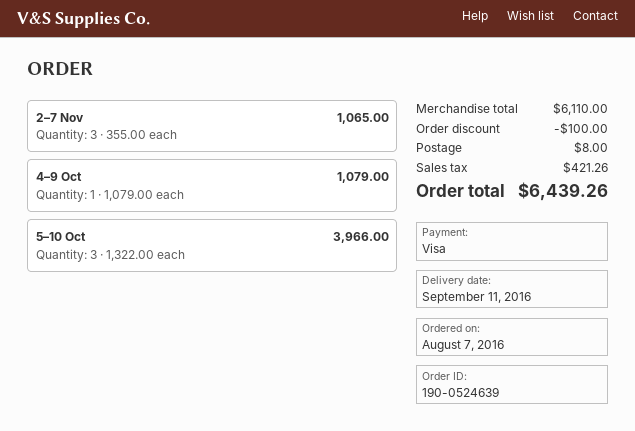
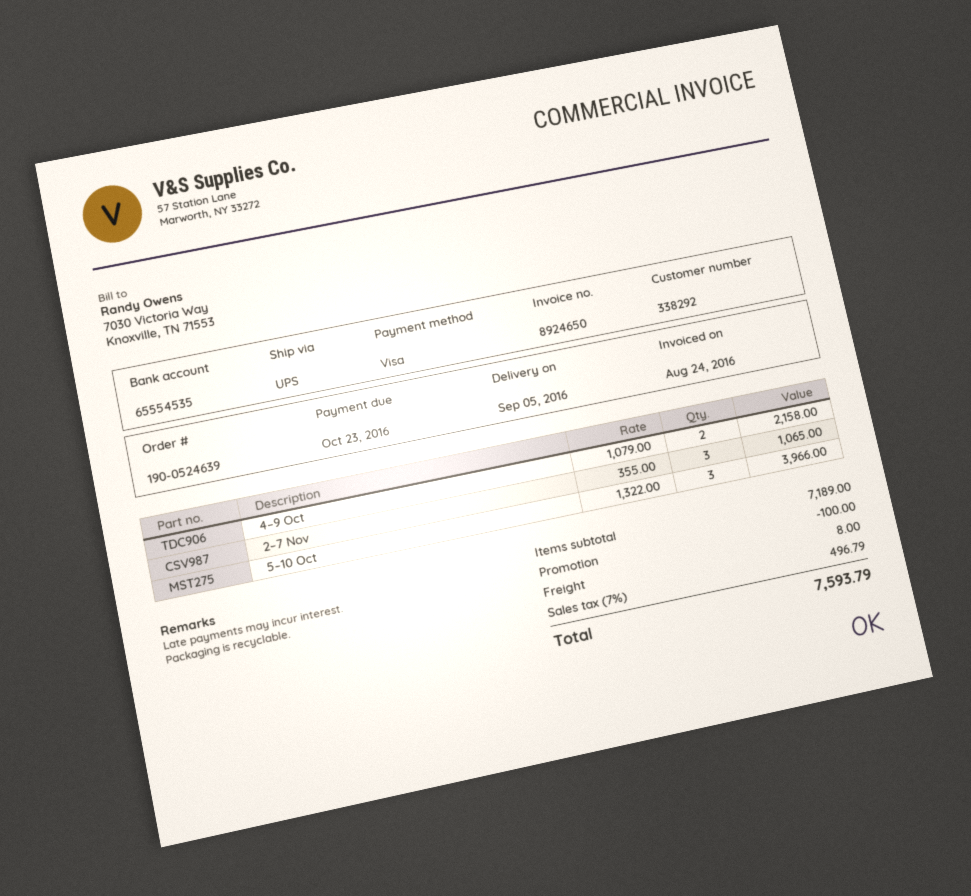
delivery date: 2016-09-11 -> 2016-09-05
4–9 Oct: 1 x 1079.00 = 1079.00 -> 2 x 1079.00 = 2158.00
subtotal: 6110.00 -> 7189.00
tax: 421.26 -> 496.79
total: 6439.26 -> 7593.79

